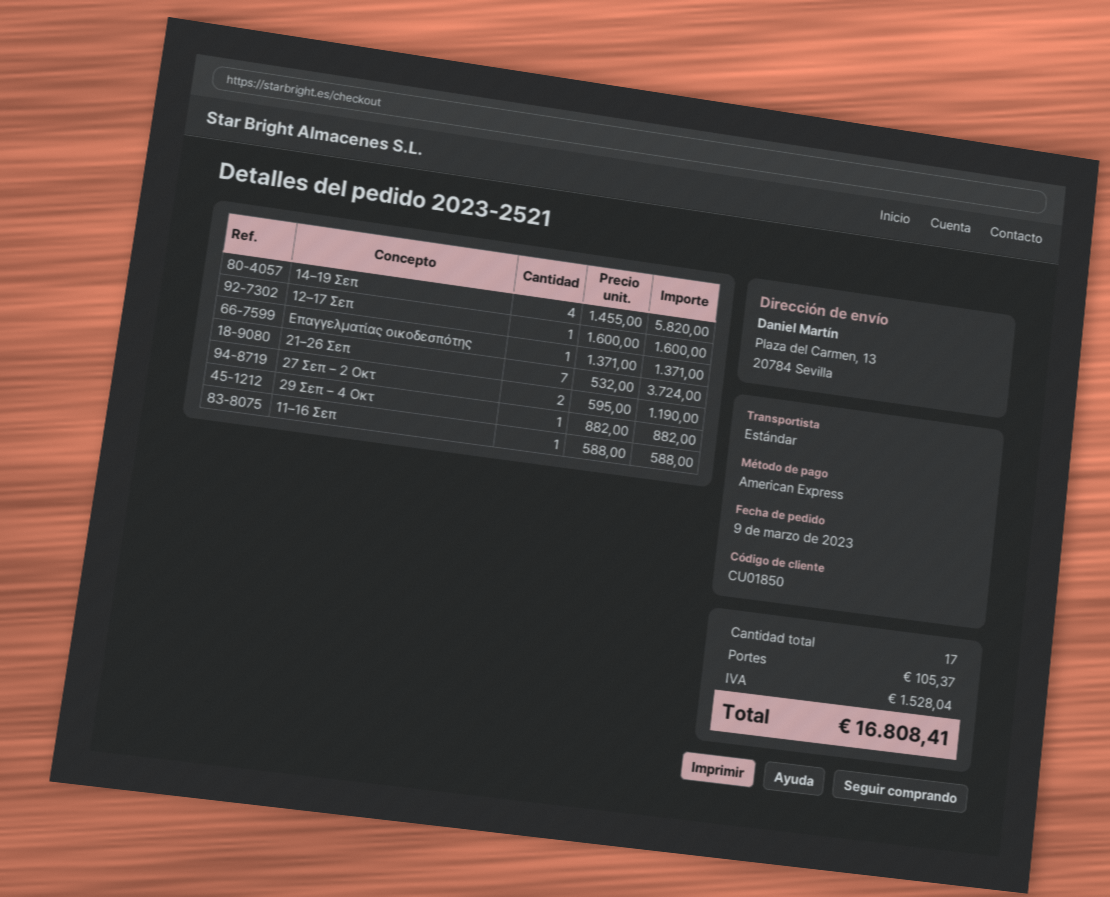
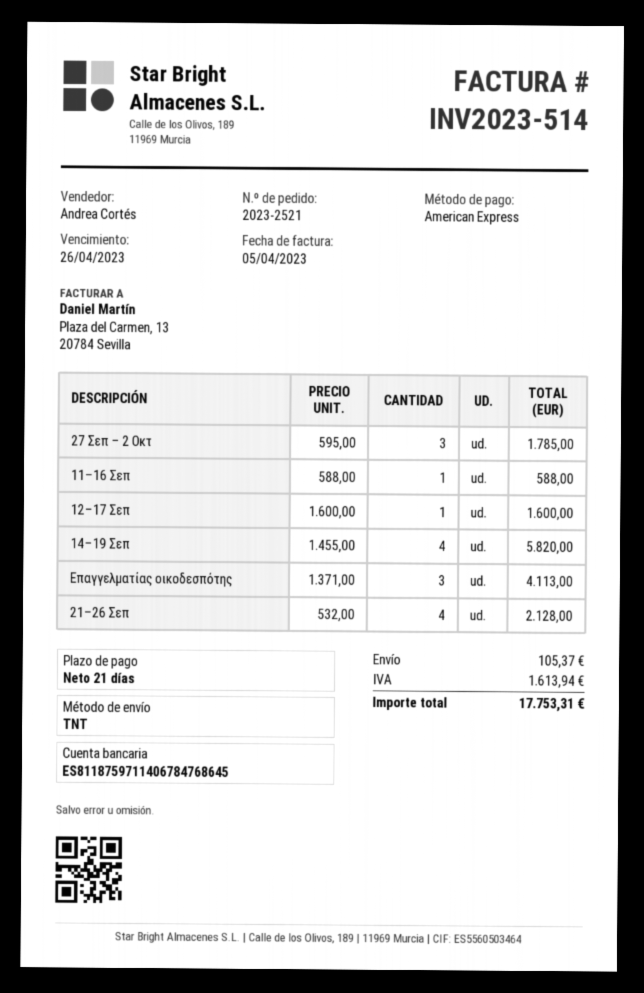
shipping method: standard -> TNT
Επαγγελματίας οικοδεσπότης: 1 x 1371.00 = 1371.00 -> 3 x 1371.00 = 4113.00
21–26 Σεπ: 7 x 532.00 = 3724.00 -> 4 x 532.00 = 2128.00
27 Σεπ – 2 Οκτ: 2 x 595.00 = 1190.00 -> 3 x 595.00 = 1785.00
29 Σεπ – 4 Οκτ: 1 x 882.00 = 882.00 -> none
tax: 1528.04 -> 1613.94
total: 16808.41 -> 17753.31

